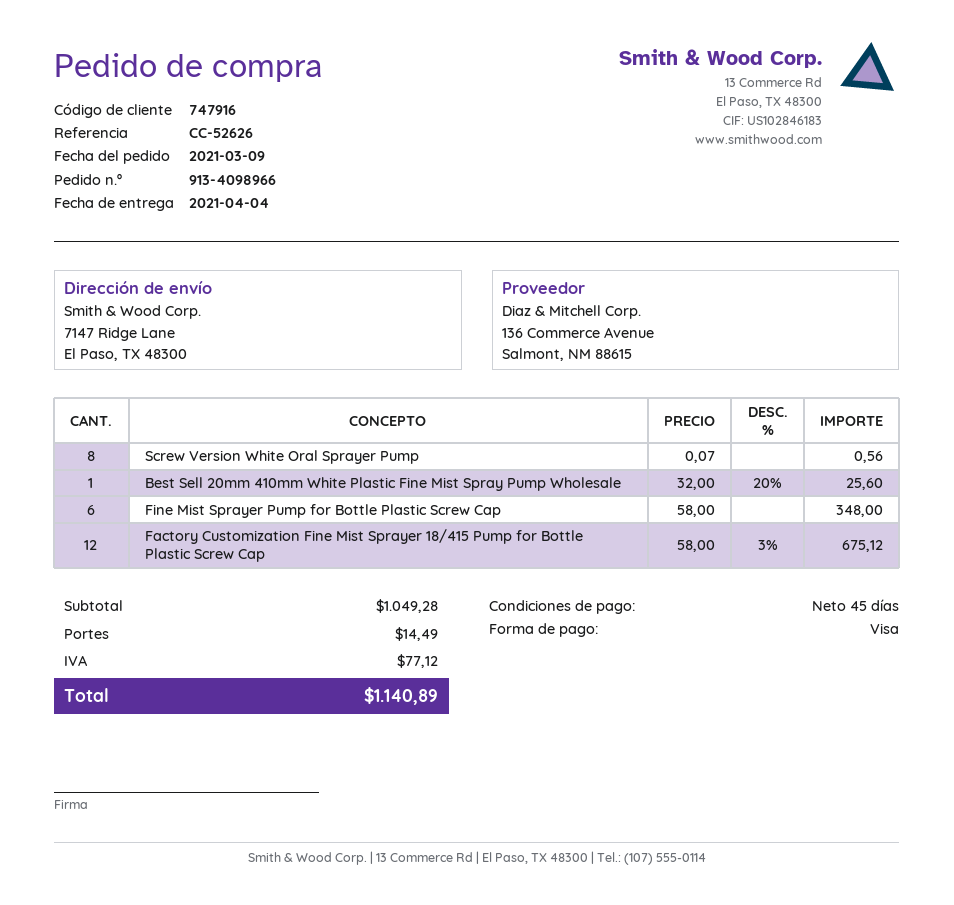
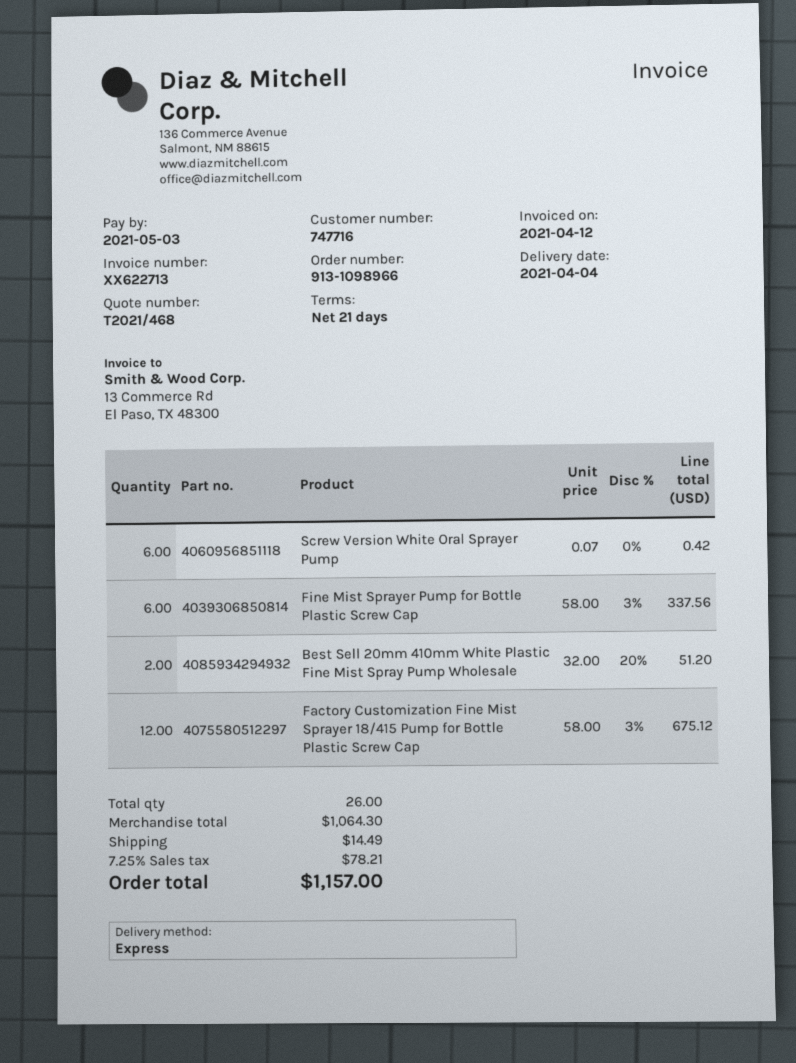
order number: 913-4098966 -> 913-1098966
payment terms: 45 days -> 21 days
customer number: 747916 -> 747716
Screw Version White Oral Sprayer Pump: 8 x 0.07 = 0.56 -> 6 x 0.07 = 0.42
Best Sell 20mm 410mm White Plastic Fine Mist Spray Pump Wholesale: 1 x 32.00 - 20% = 25.60 -> 2 x 32.00 - 20% = 51.20
Fine Mist Sprayer Pump for Bottle Plastic Screw Cap: 6 x 58.00 = 348.00 -> 6 x 58.00 - 3% = 337.56
subtotal: 1049.28 -> 1064.30
tax: 77.12 -> 78.21
total: 1140.89 -> 1157.00

